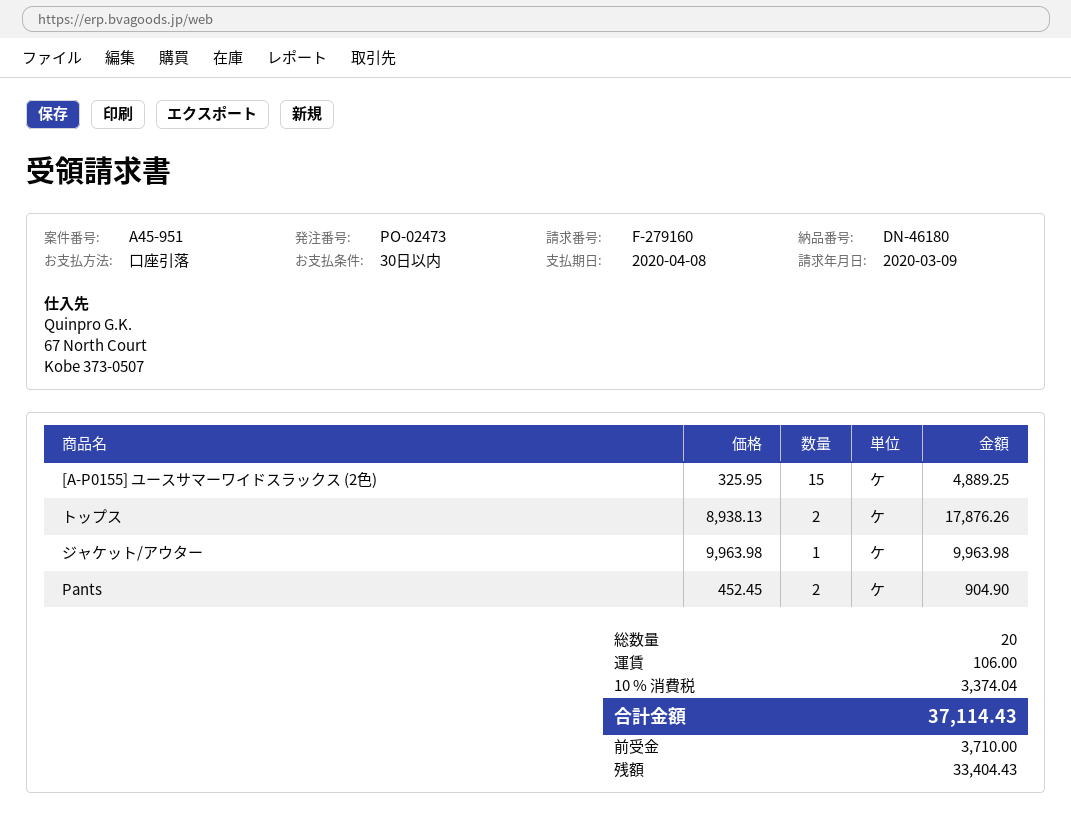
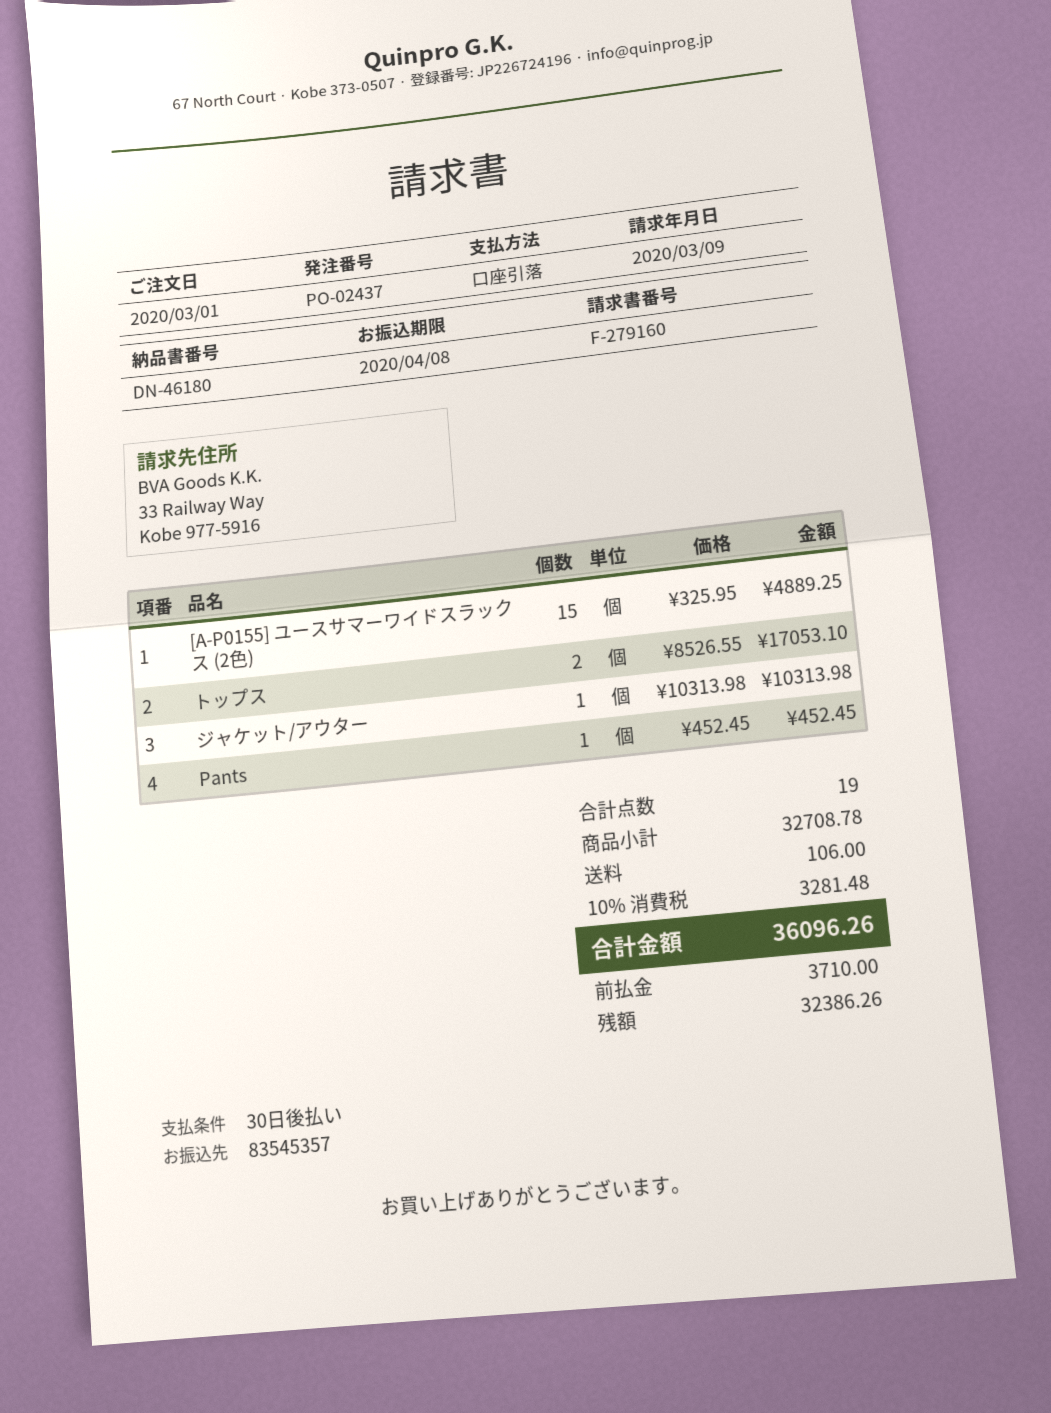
order number: PO-02473 -> PO-02437
トップス: 2 x 8938.13 = 17876.26 -> 2 x 8526.55 = 17053.10
ジャケット/アウター: 1 x 9963.98 = 9963.98 -> 1 x 10313.98 = 10313.98
Pants: 2 x 452.45 = 904.90 -> 1 x 452.45 = 452.45
total quantity: 20 -> 19
tax: 10% = 3374.04 -> 10% = 3281.48
total: 37114.43 -> 36096.26
balance: 33404.43 -> 32386.26

